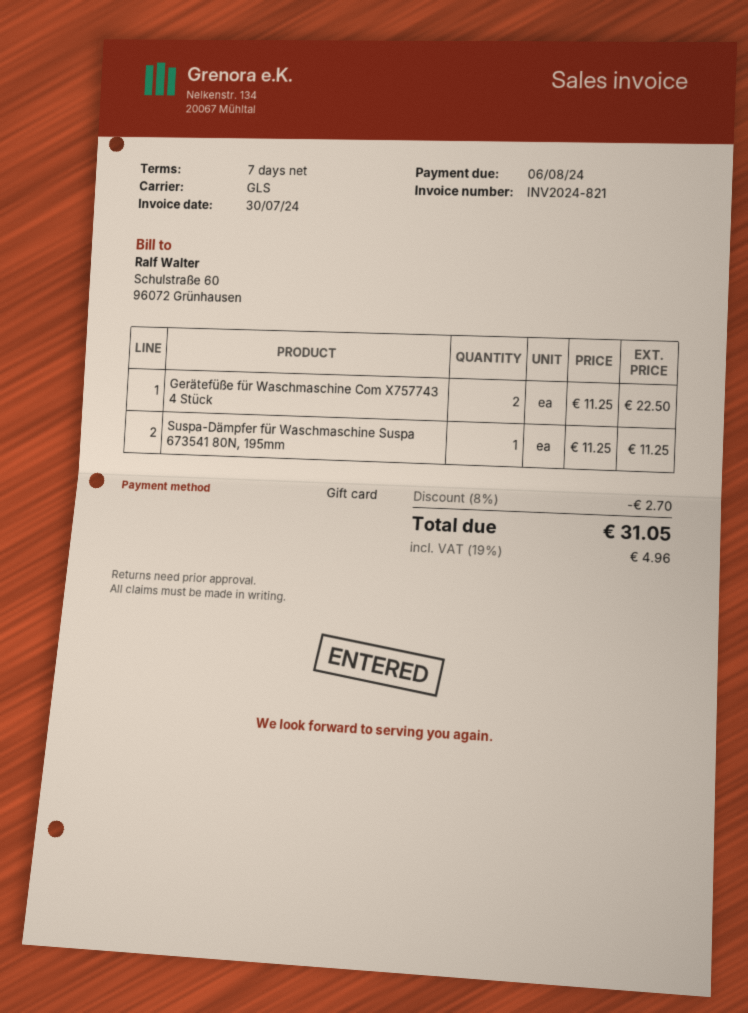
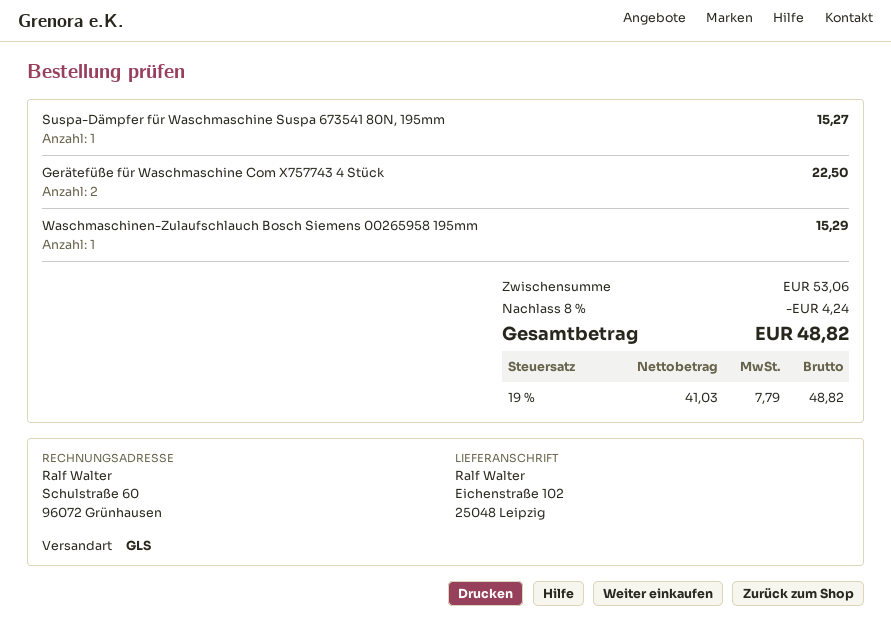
Suspa-Dämpfer für Waschmaschine Suspa 673541 80N, 195mm: 1 for 11.25 -> 1 for 15.27
Waschmaschinen-Zulaufschlauch Bosch Siemens 00265958 195mm: none -> 1 for 15.29
discount: 8% = 2.70 -> 8% = 4.24
tax: 19% = 4.96 -> 19% = 7.79
total: 31.05 -> 48.82

